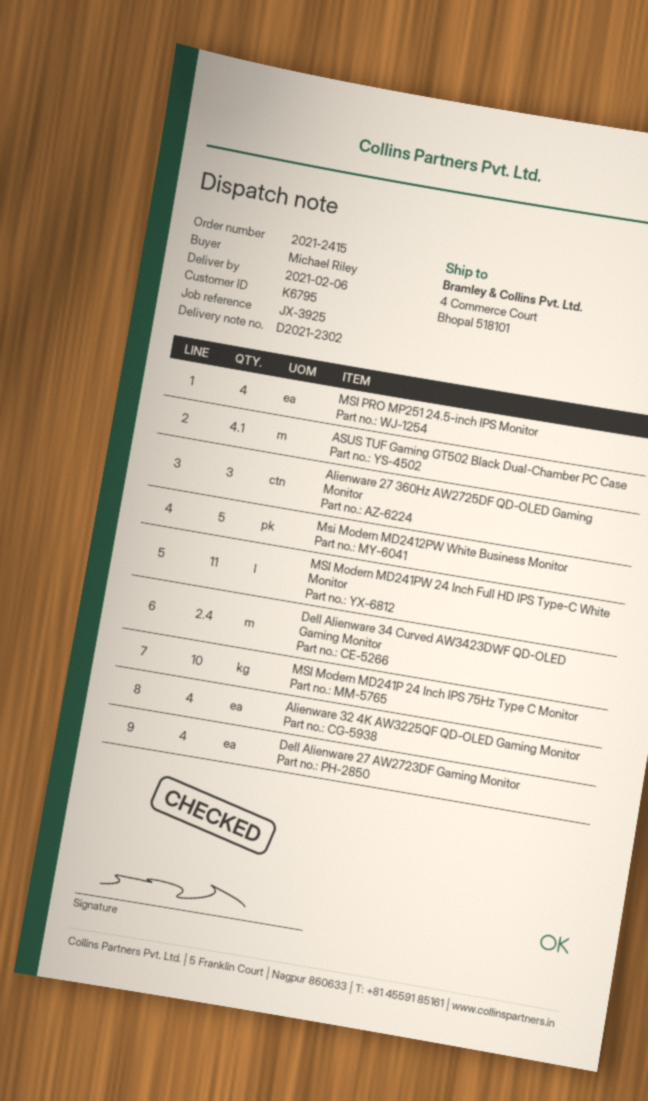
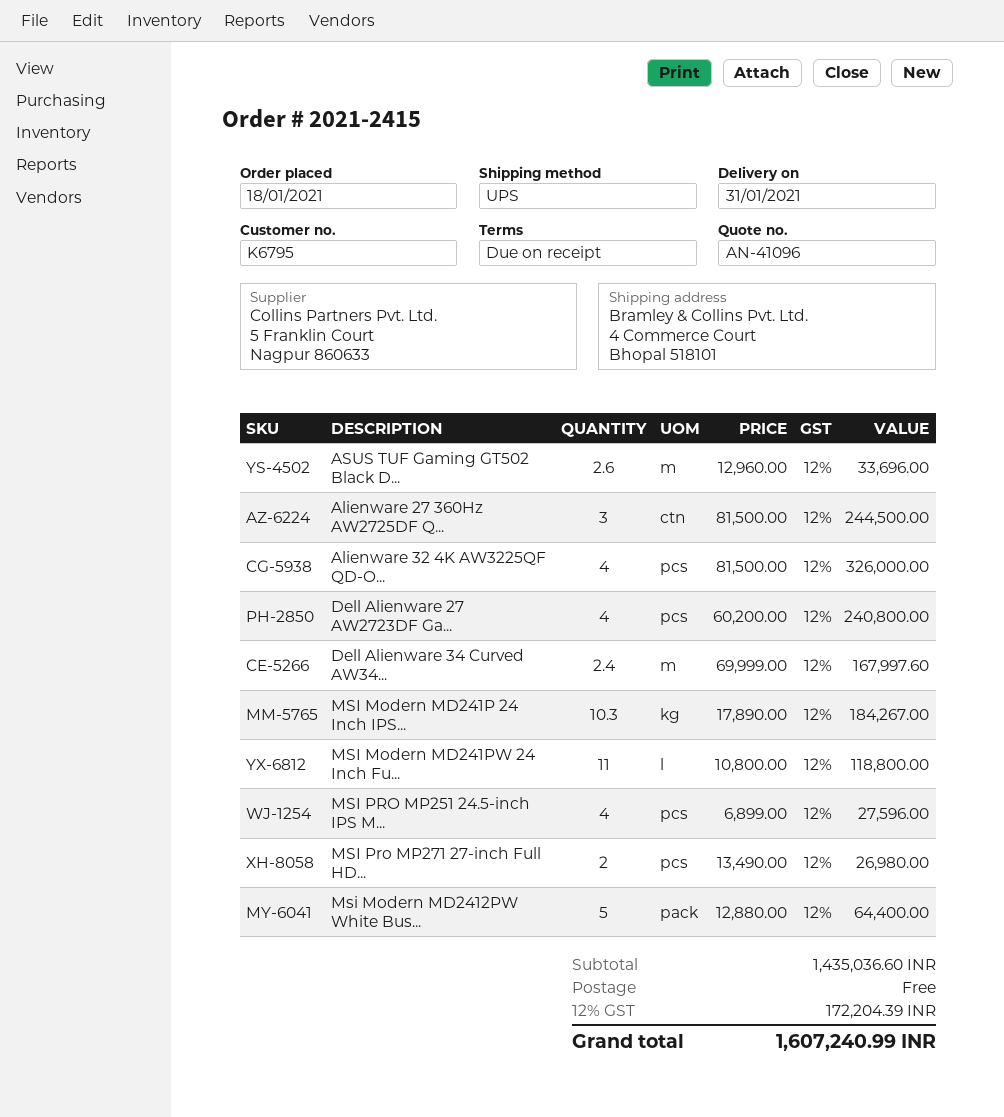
delivery date: 2021-02-06 -> 2021-01-31
ASUS TUF Gaming GT502 Black Dual-Chamber PC Case: 4.1 -> 2.6
MSI Modern MD241P 24 Inch IPS 75Hz Type C Monitor: 10 -> 10.3
MSI Pro MP271 27-inch Full HD...: none -> 2

